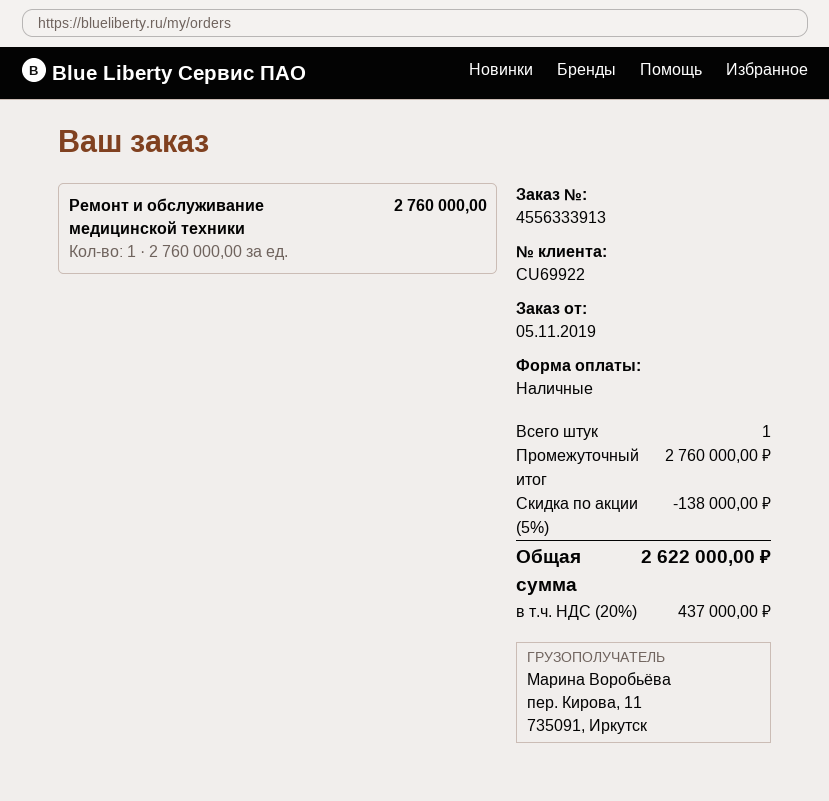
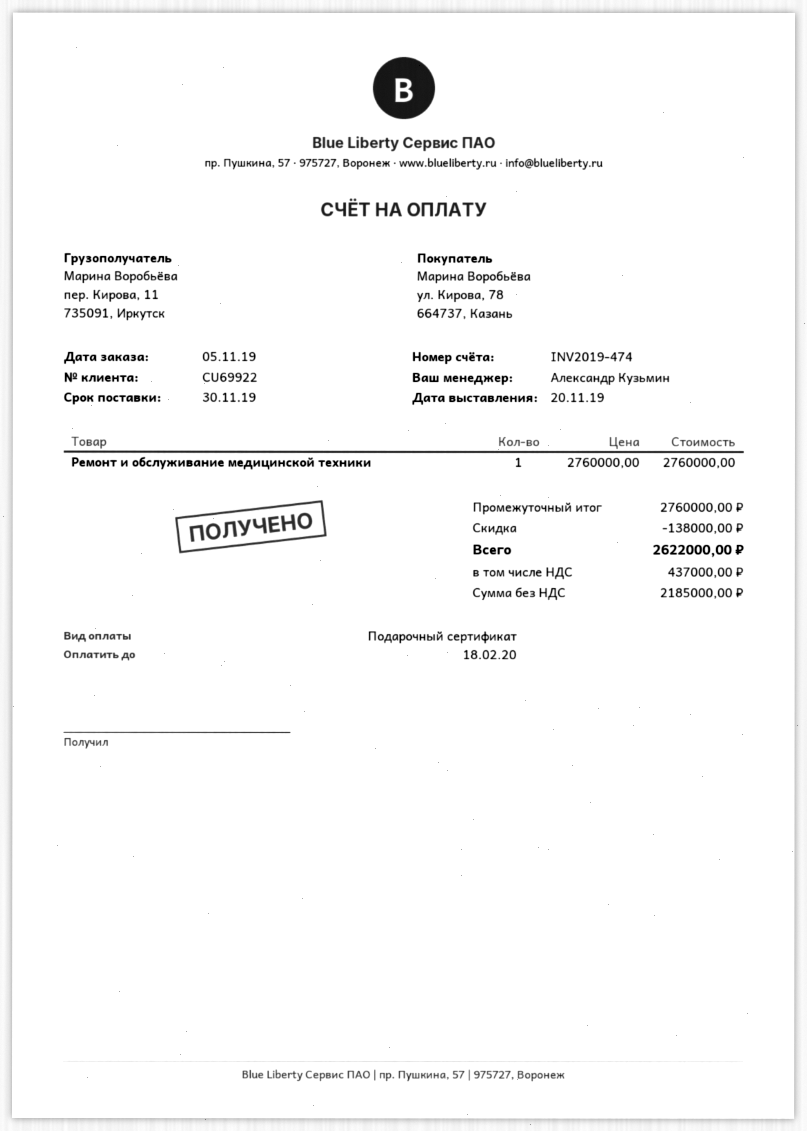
payment method: cash -> gift card

